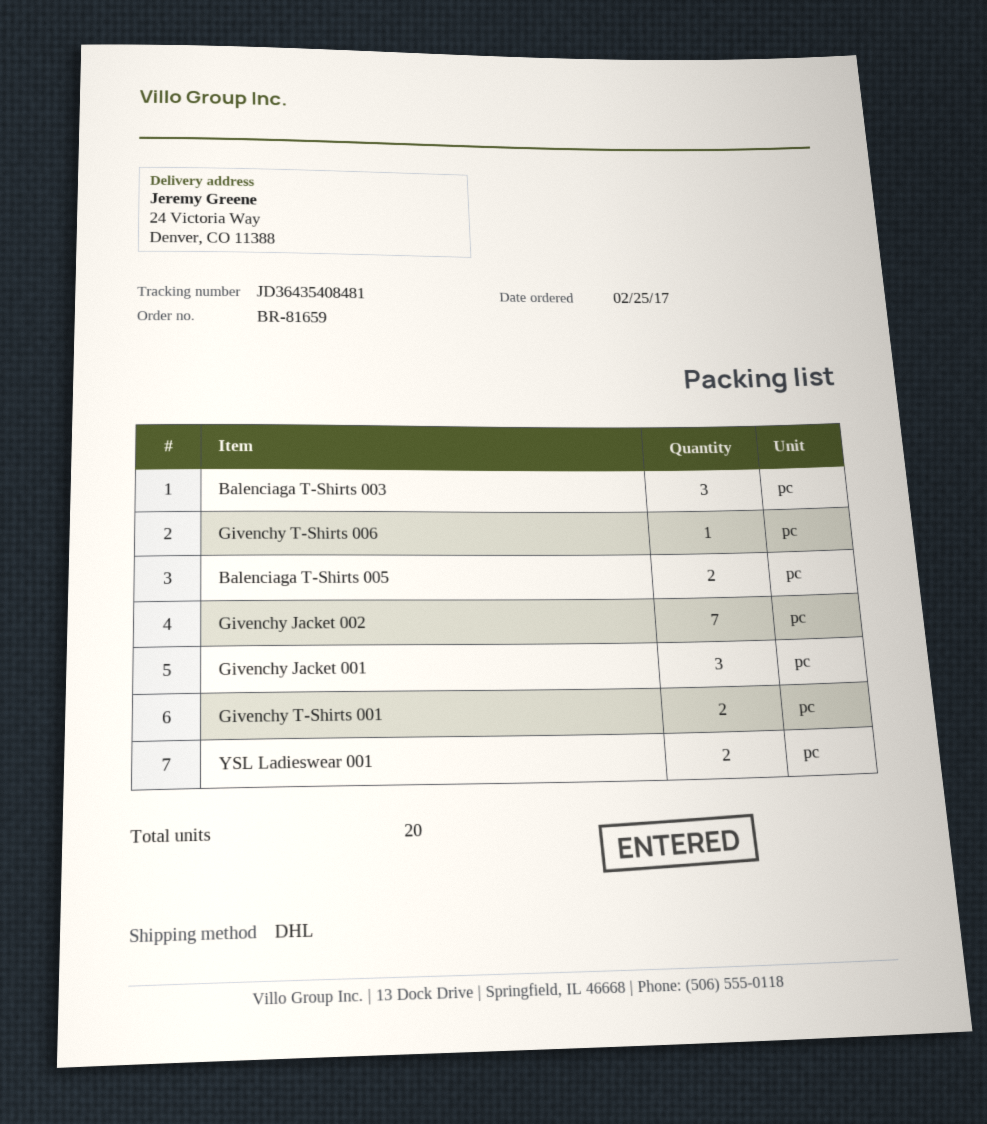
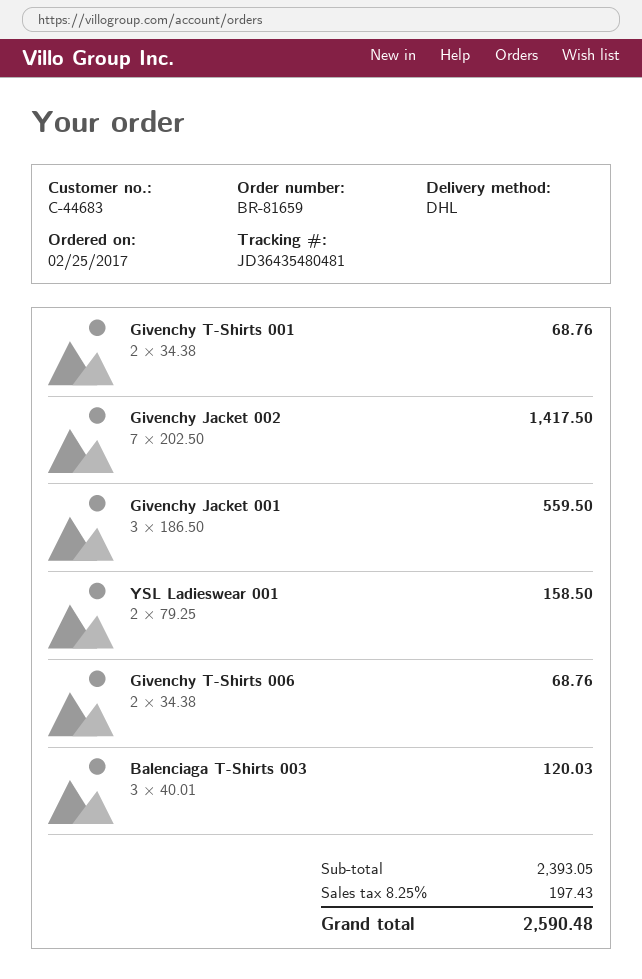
tracking number: JD36435408481 -> JD36435480481
Givenchy T-Shirts 006: 1 -> 2
Balenciaga T-Shirts 005: 2 -> none

